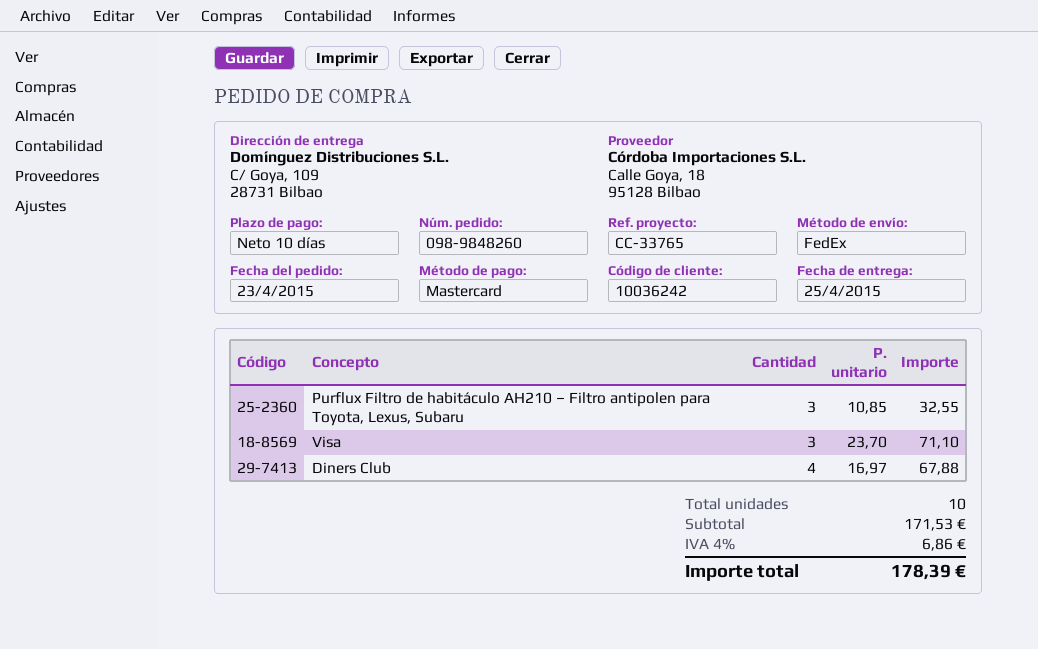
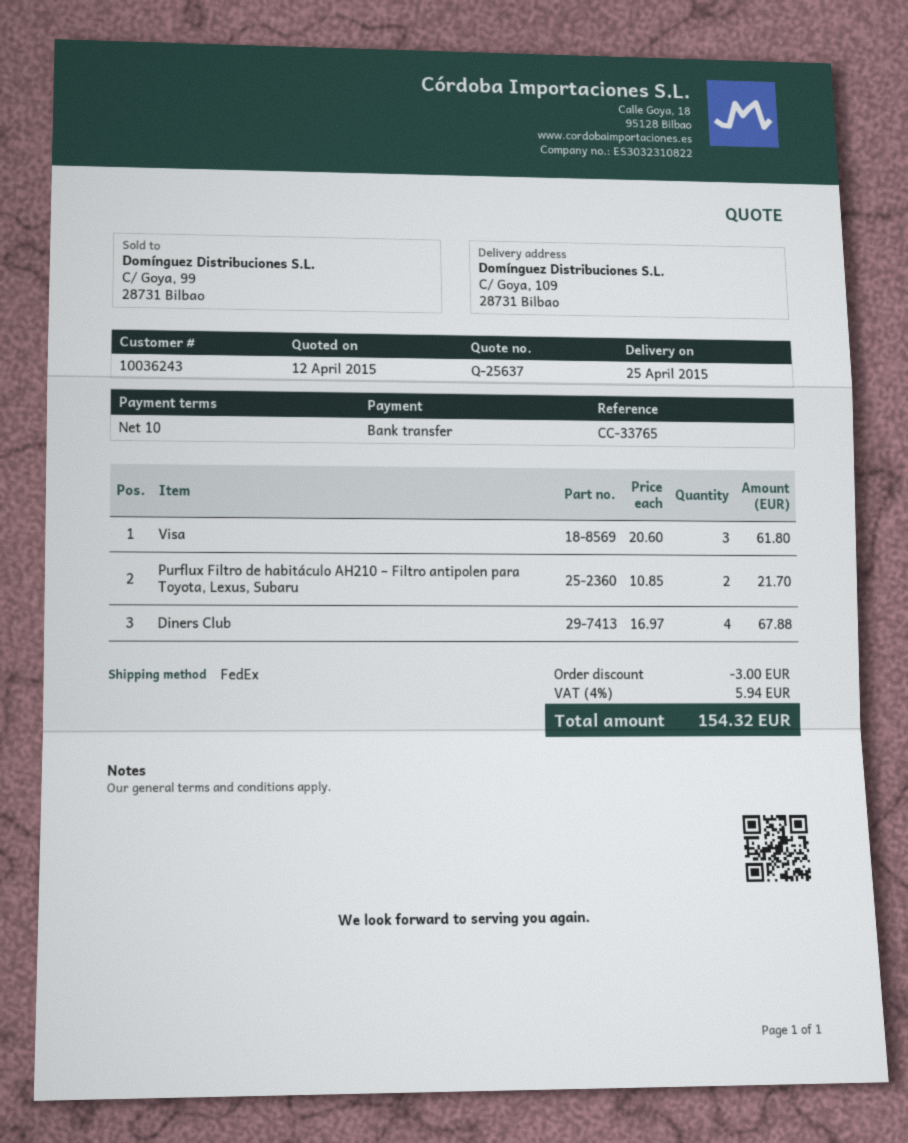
customer number: 10036242 -> 10036243
payment method: Mastercard -> bank transfer
Purflux Filtro de habitáculo AH210 – Filtro antipolen para Toyota, Lexus, Subaru: 3 x 10.85 = 32.55 -> 2 x 10.85 = 21.70
Visa: 3 x 23.70 = 71.10 -> 3 x 20.60 = 61.80
discount: none -> 3.00
tax: 4% = 6.86 -> 4% = 5.94
total: 178.39 -> 154.32

